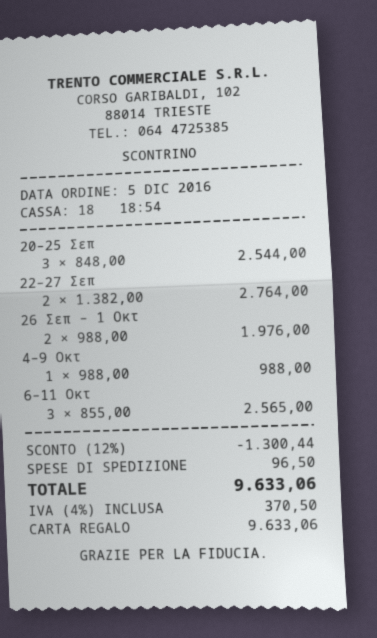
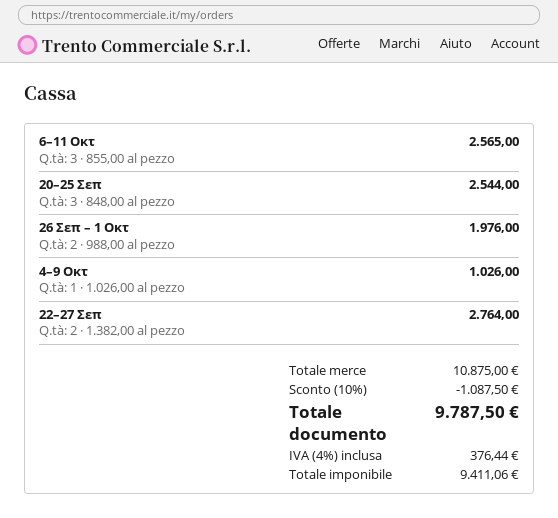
4–9 Οκτ: 1 x 988.00 = 988.00 -> 1 x 1026.00 = 1026.00
discount: 12% = 1300.44 -> 10% = 1087.50
shipping: 96.50 -> none
tax: 4% = 370.50 -> 4% = 376.44
total: 9633.06 -> 9787.50

